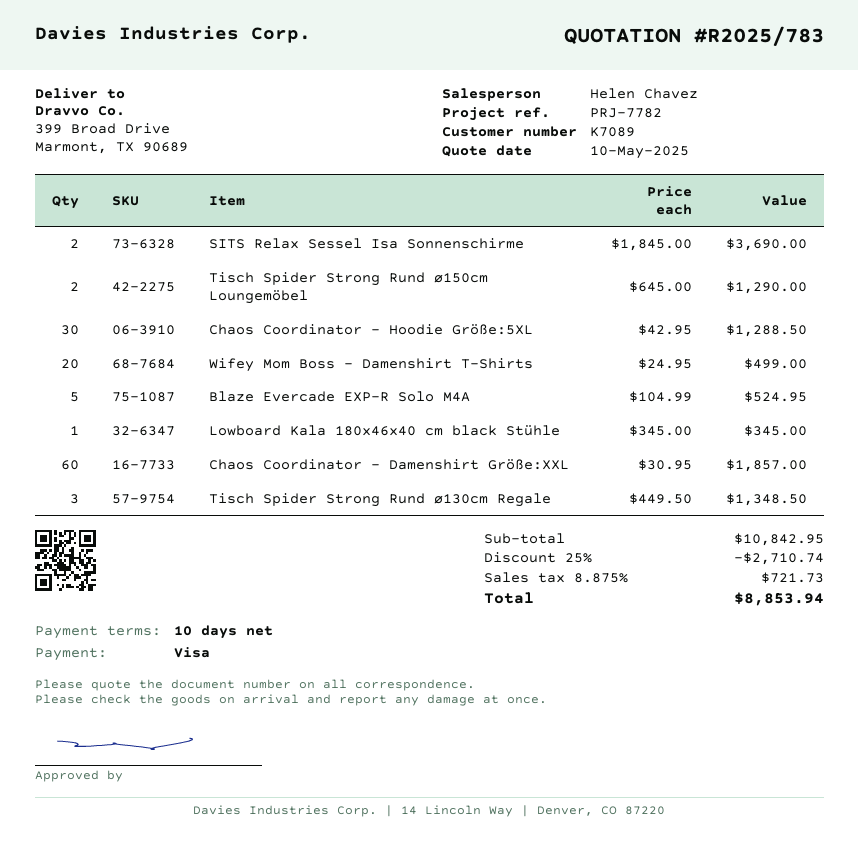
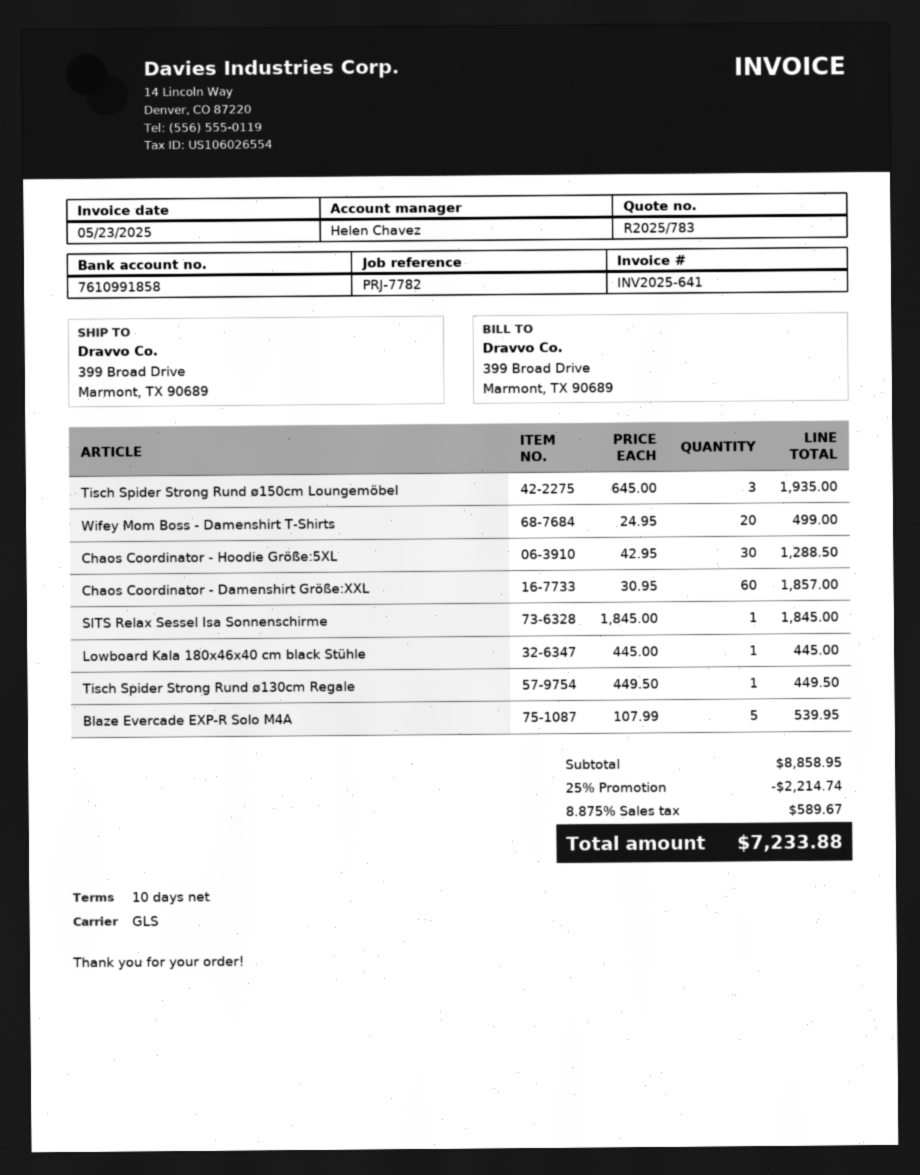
SITS Relax Sessel Isa Sonnenschirme: 2 x 1845.00 = 3690.00 -> 1 x 1845.00 = 1845.00
Tisch Spider Strong Rund ø150cm Loungemöbel: 2 x 645.00 = 1290.00 -> 3 x 645.00 = 1935.00
Blaze Evercade EXP-R Solo M4A: 5 x 104.99 = 524.95 -> 5 x 107.99 = 539.95
Lowboard Kala 180x46x40 cm black Stühle: 1 x 345.00 = 345.00 -> 1 x 445.00 = 445.00
Tisch Spider Strong Rund ø130cm Regale: 3 x 449.50 = 1348.50 -> 1 x 449.50 = 449.50
subtotal: 10842.95 -> 8858.95
discount: 25% = 2710.74 -> 25% = 2214.74
tax: 8.875% = 721.73 -> 8.875% = 589.67
total: 8853.94 -> 7233.88

